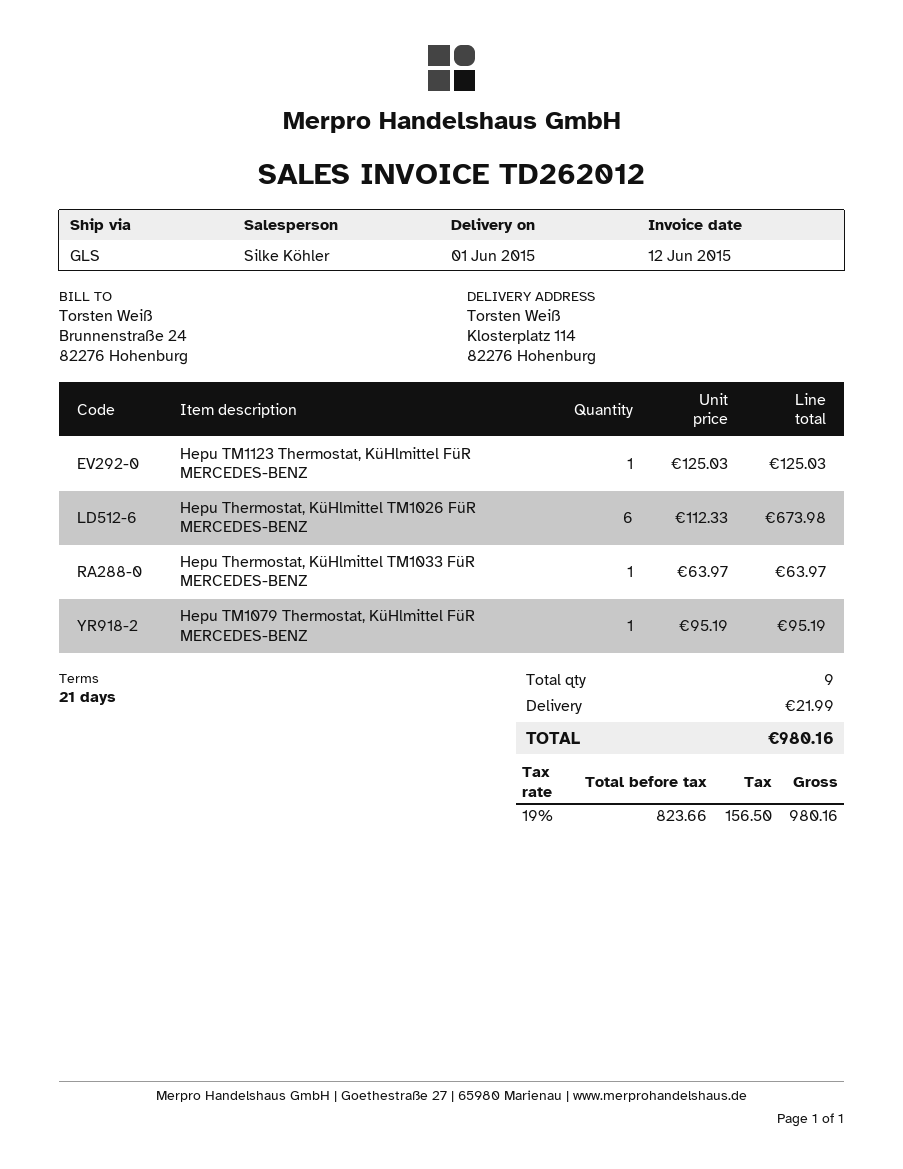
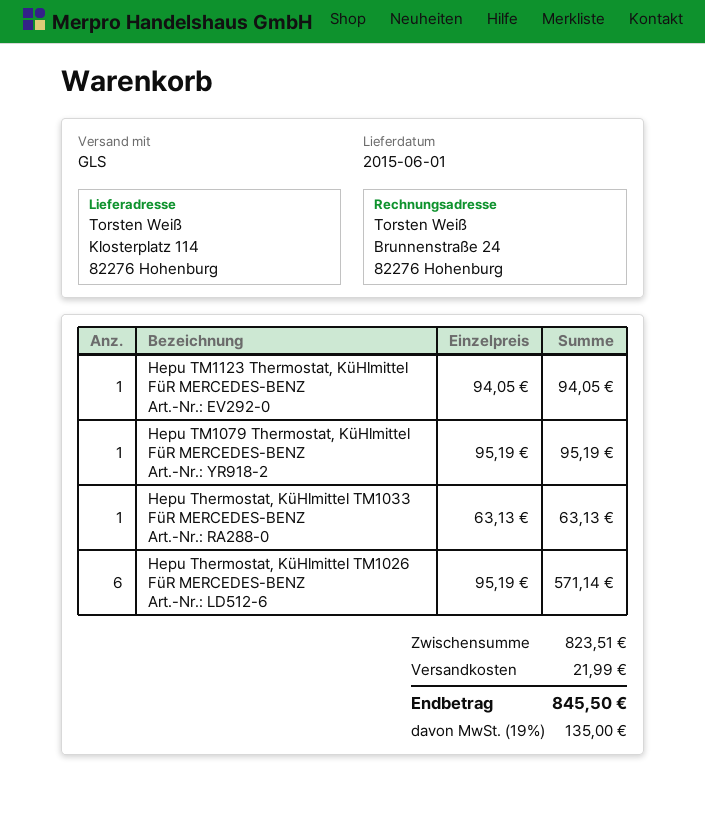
Hepu TM1123 Thermostat, KüHlmittel FüR MERCEDES-BENZ: 1 x 125.03 = 125.03 -> 1 x 94.05 = 94.05
Hepu Thermostat, KüHlmittel TM1026 FüR MERCEDES-BENZ: 6 x 112.33 = 673.98 -> 6 x 95.19 = 571.14
Hepu Thermostat, KüHlmittel TM1033 FüR MERCEDES-BENZ: 1 x 63.97 = 63.97 -> 1 x 63.13 = 63.13
tax: 19% = 156.50 -> 19% = 135.00
total: 980.16 -> 845.50

